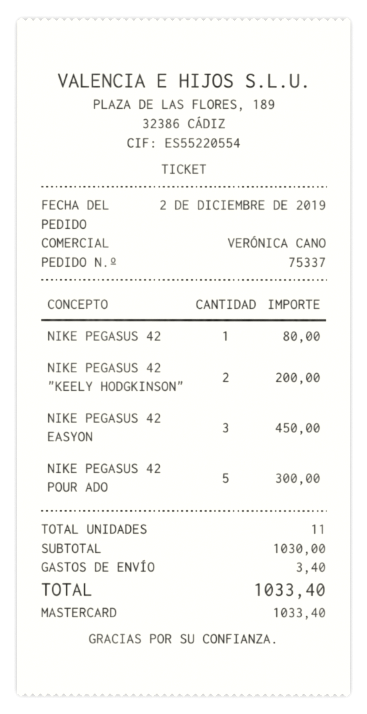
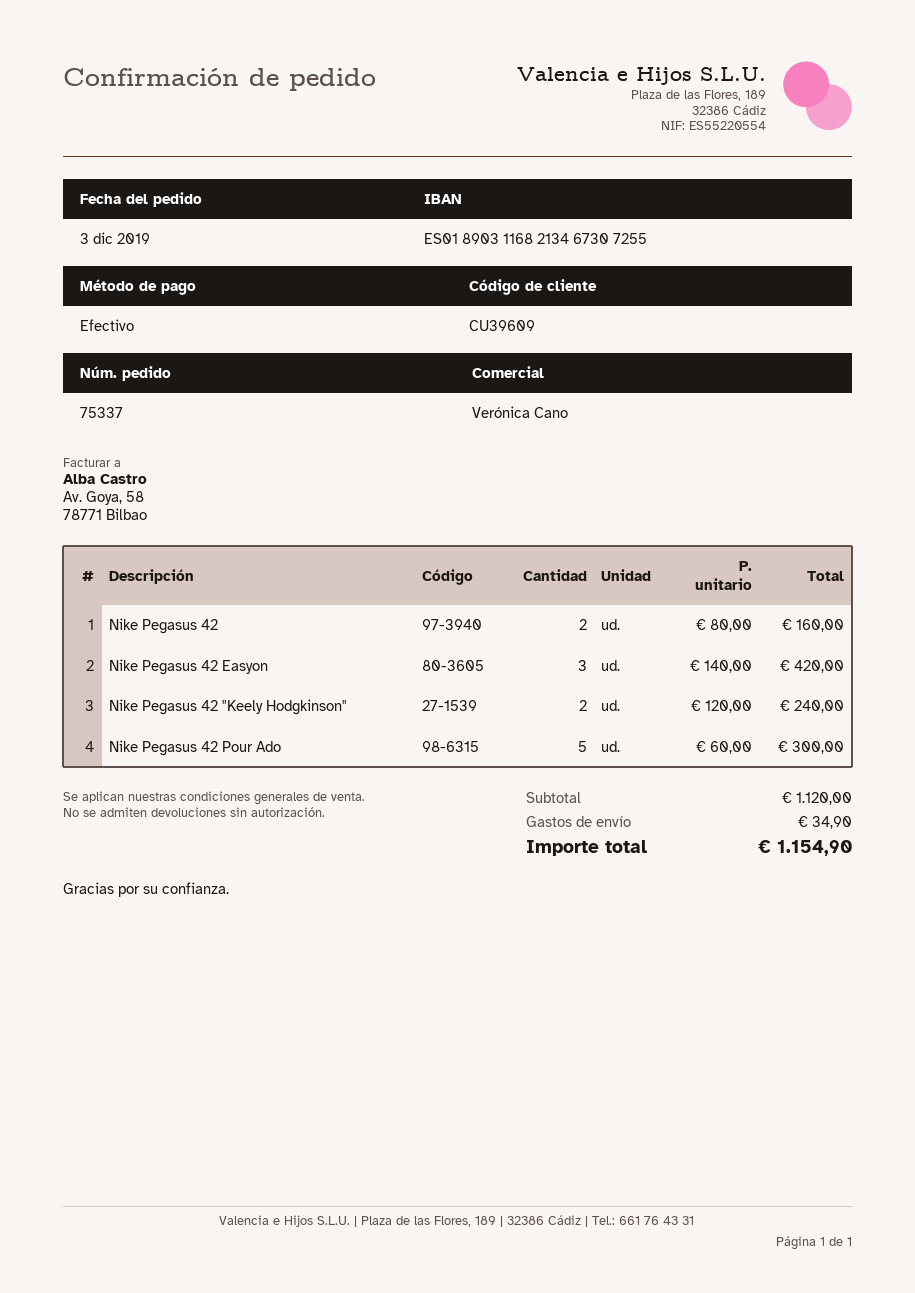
order date: 2019-12-02 -> 2019-12-03
payment method: Mastercard -> cash
NIKE PEGASUS 42: 1 for 80.00 -> 2 for 160.00
NIKE PEGASUS 42 "KEELY HODGKINSON": 2 for 200.00 -> 2 for 240.00
NIKE PEGASUS 42 EASYON: 3 for 450.00 -> 3 for 420.00
subtotal: 1030.00 -> 1120.00
shipping: 3.40 -> 34.90
total: 1033.40 -> 1154.90

